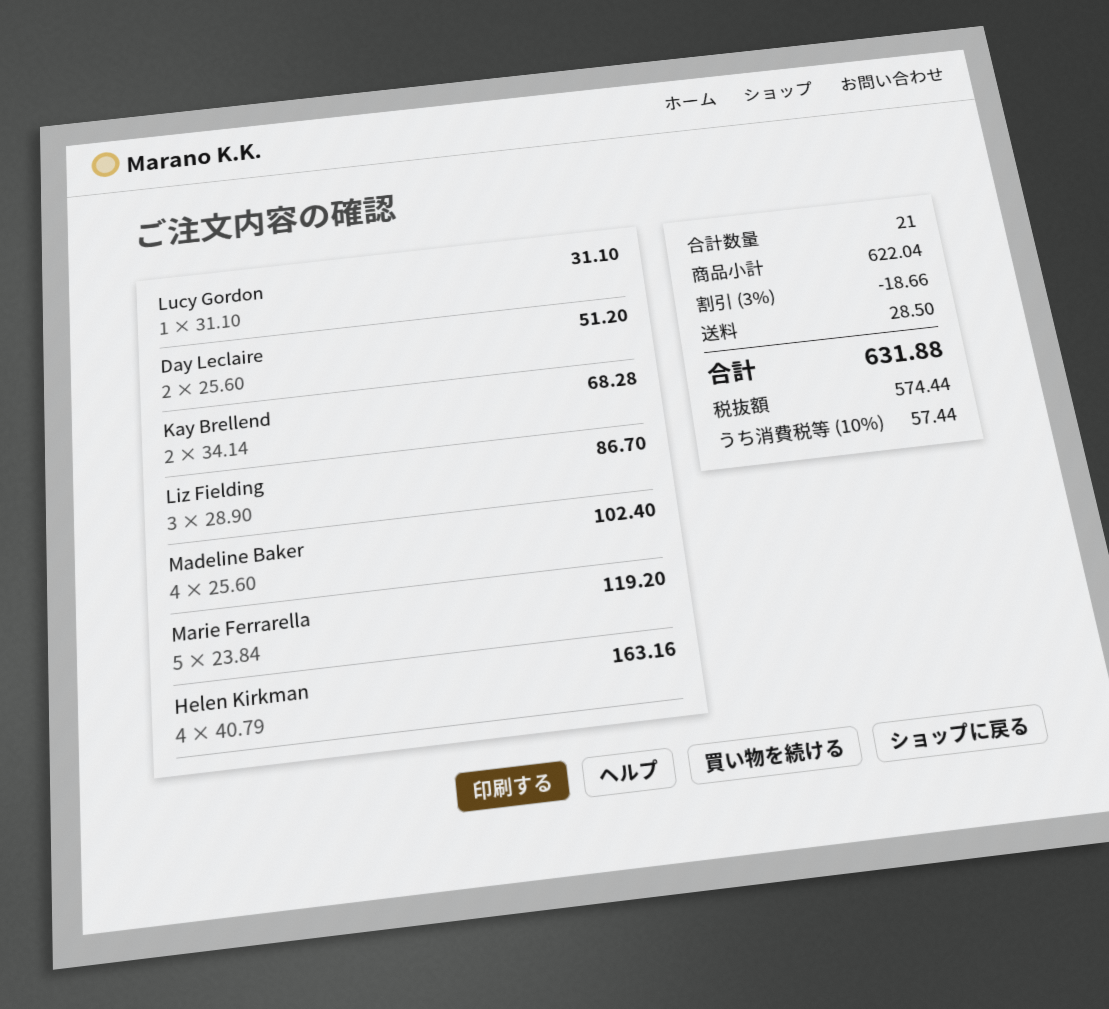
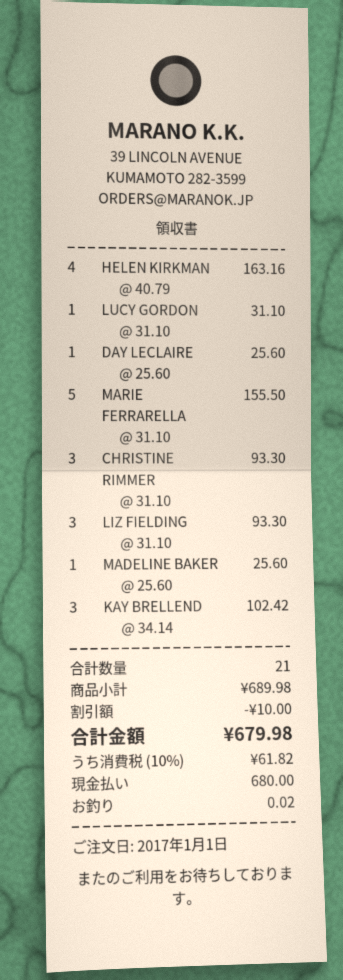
Day Leclaire: 2 x 25.60 = 51.20 -> 1 x 25.60 = 25.60
Kay Brellend: 2 x 34.14 = 68.28 -> 3 x 34.14 = 102.42
Liz Fielding: 3 x 28.90 = 86.70 -> 3 x 31.10 = 93.30
Madeline Baker: 4 x 25.60 = 102.40 -> 1 x 25.60 = 25.60
Marie Ferrarella: 5 x 23.84 = 119.20 -> 5 x 31.10 = 155.50
CHRISTINE RIMMER: none -> 3 x 31.10 = 93.30
subtotal: 622.04 -> 689.98
discount: 18.66 -> 10.00
shipping: 28.50 -> none
tax: 10% = 57.44 -> 10% = 61.82
total: 631.88 -> 679.98

